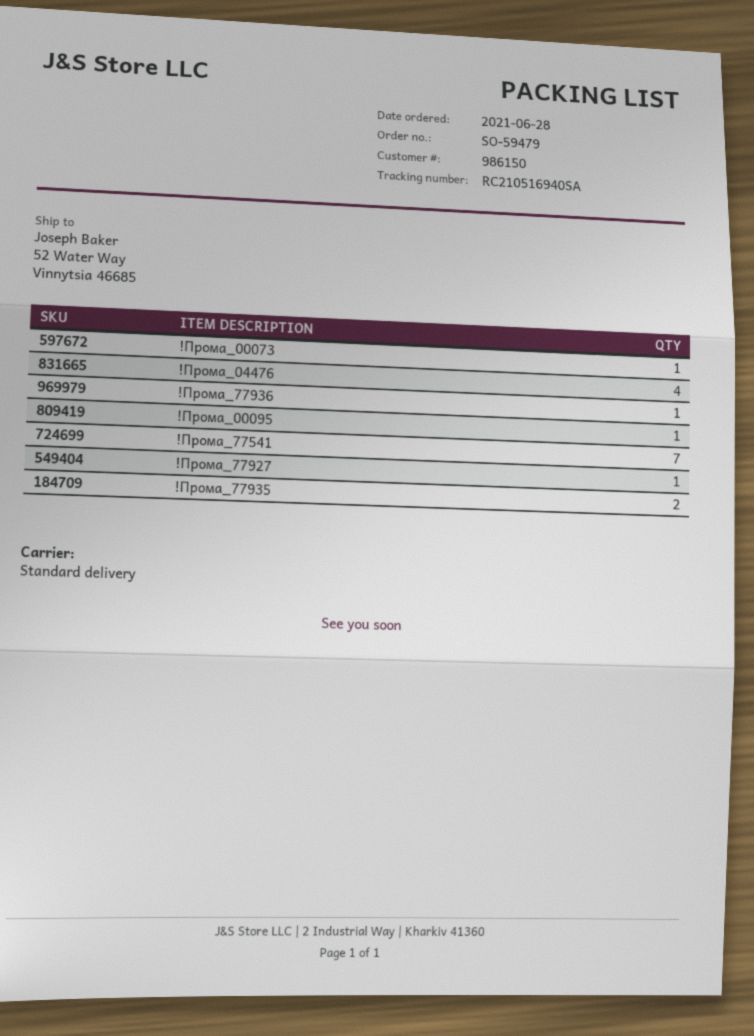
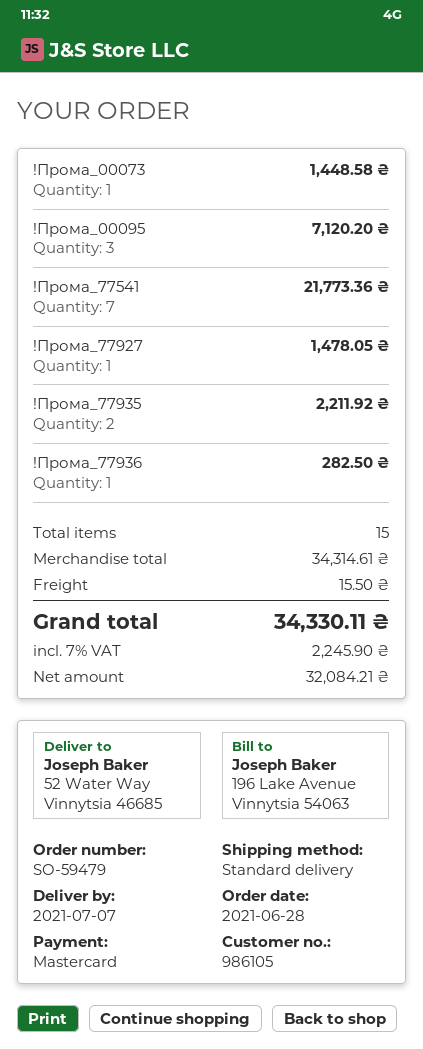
customer number: 986150 -> 986105
!Прома_04476: 4 -> none
!Прома_00095: 1 -> 3

